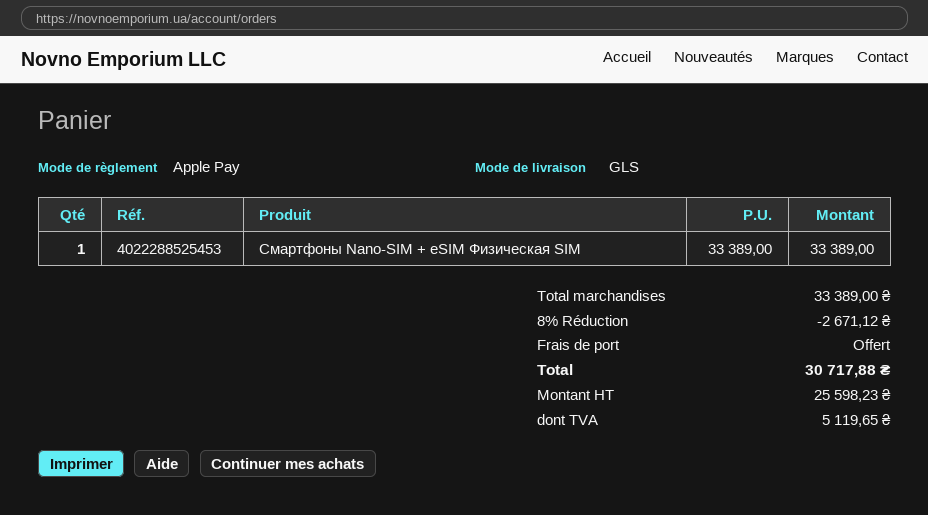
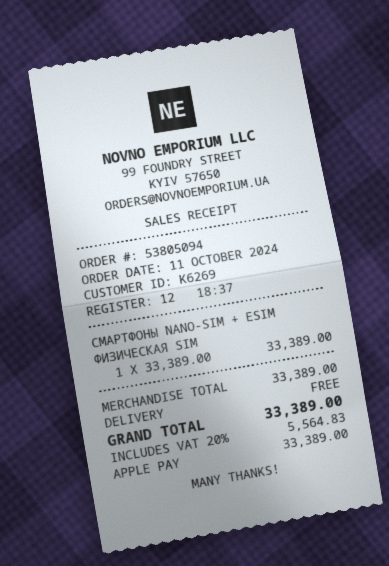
discount: 8% = 2671.12 -> none
tax: 5119.65 -> 5564.83
total: 30717.88 -> 33389.00

